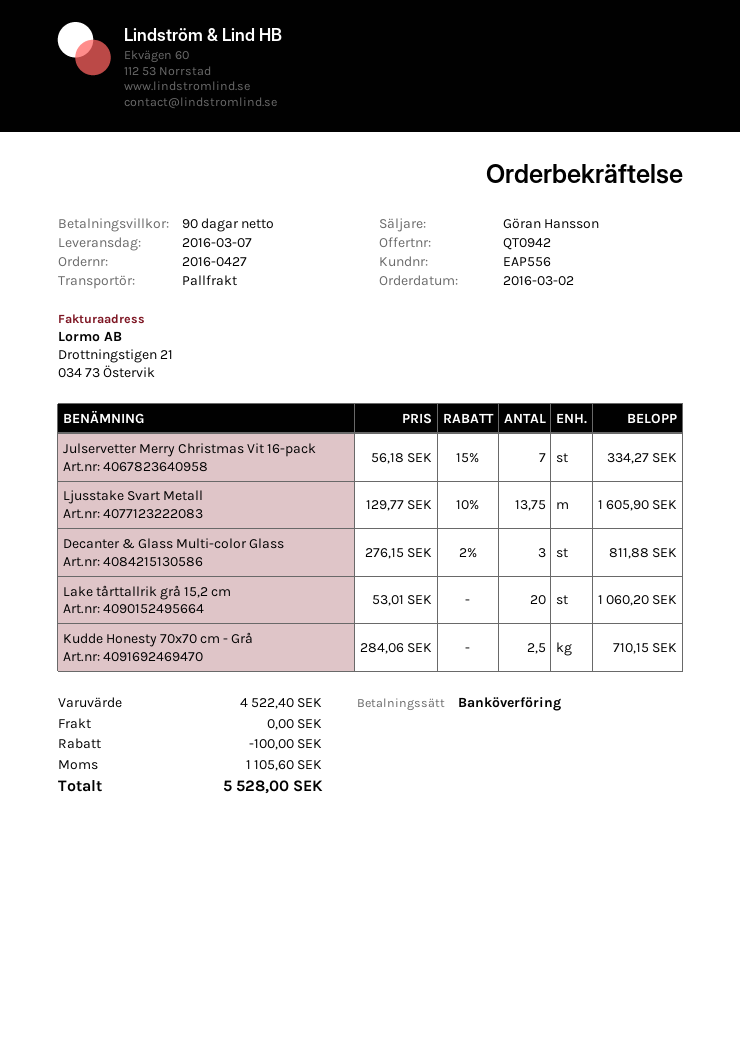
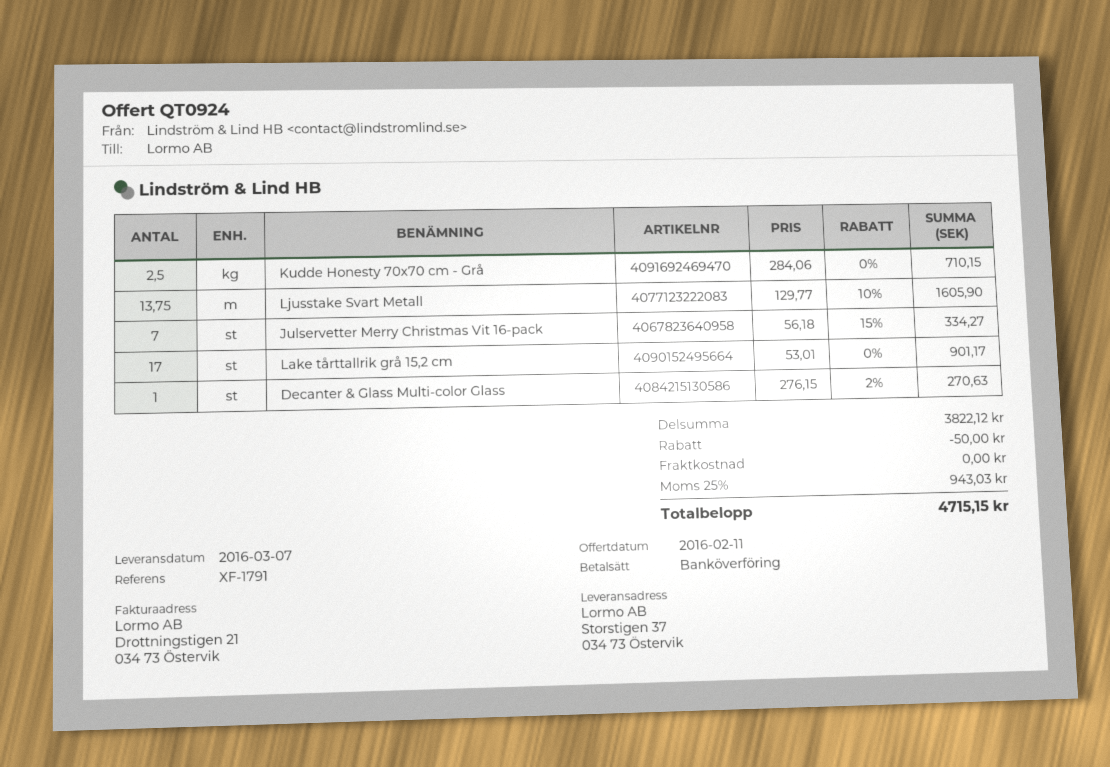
quote number: QT0942 -> QT0924
Decanter & Glass Multi-color Glass: 3 x 276.15 - 2% = 811.88 -> 1 x 276.15 - 2% = 270.63
Lake tårttallrik grå 15,2 cm: 20 x 53.01 = 1060.20 -> 17 x 53.01 = 901.17
subtotal: 4522.40 -> 3822.12
discount: 100.00 -> 50.00
tax: 1105.60 -> 943.03
total: 5528.00 -> 4715.15

